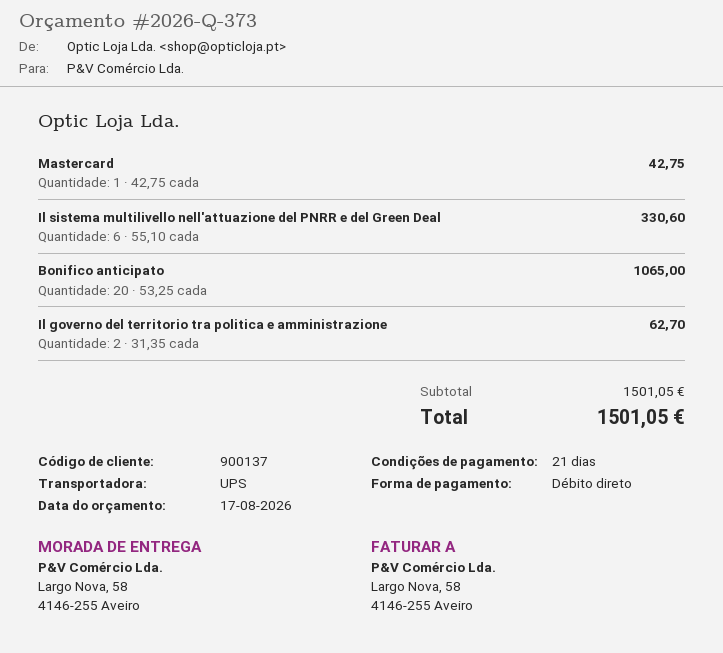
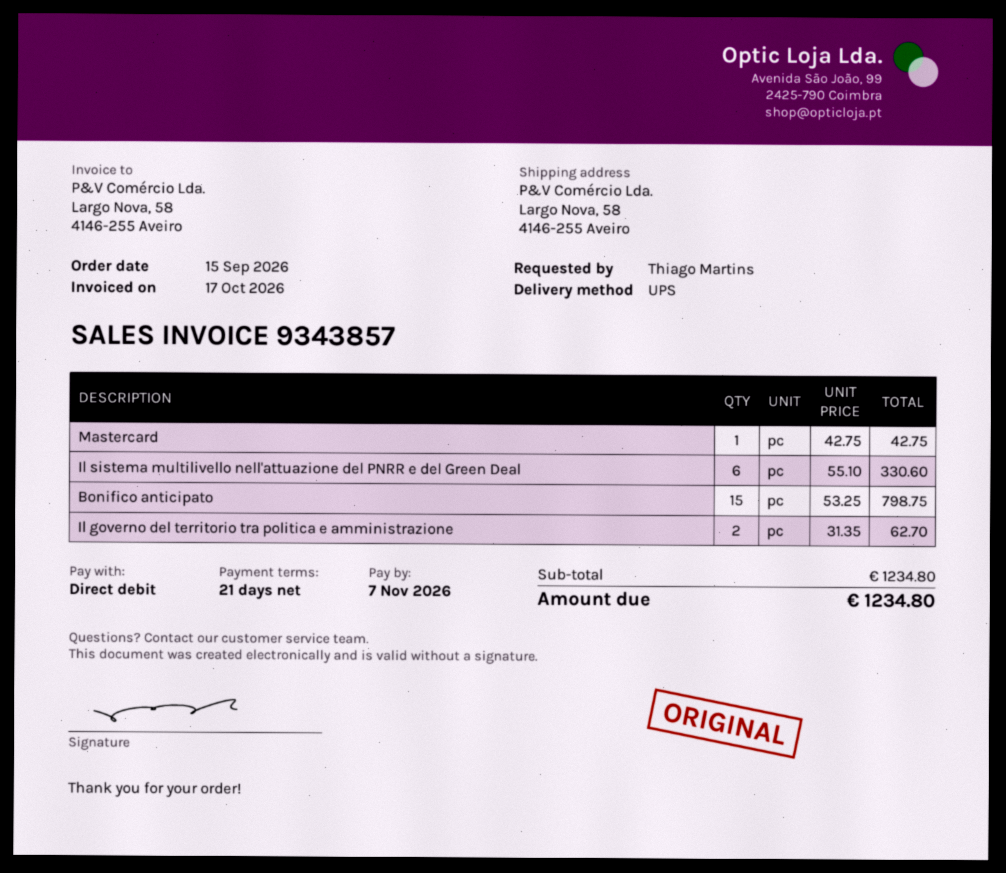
Bonifico anticipato: 20 x 53.25 = 1065.00 -> 15 x 53.25 = 798.75
subtotal: 1501.05 -> 1234.80
total: 1501.05 -> 1234.80

